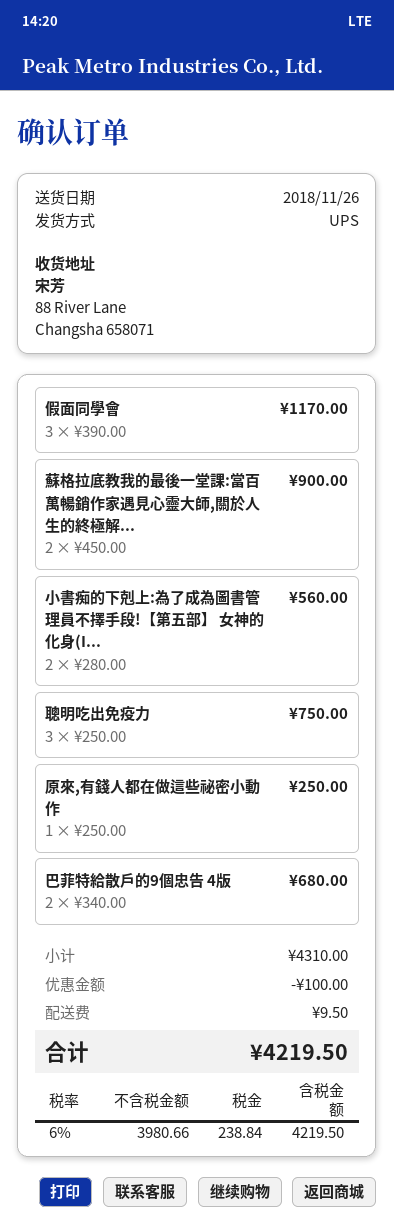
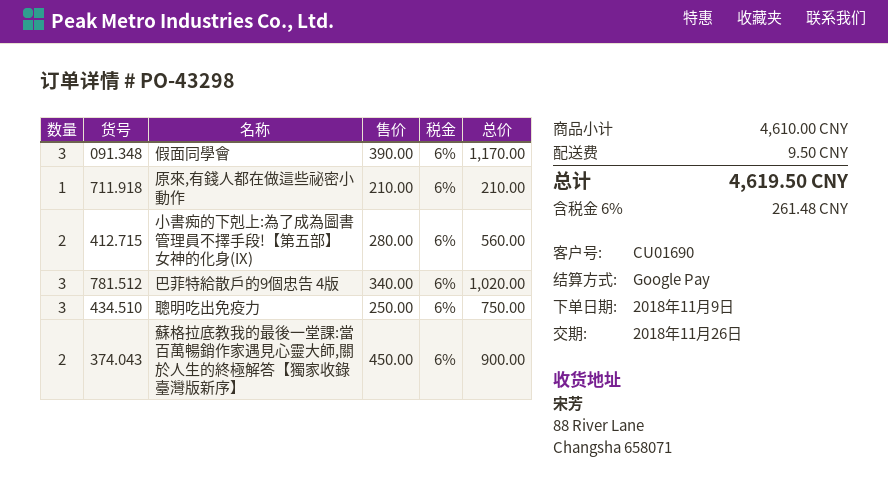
原來,有錢人都在做這些祕密小動作: 1 x 250.00 = 250.00 -> 1 x 210.00 = 210.00
巴菲特給散戶的9個忠告 4版: 2 x 340.00 = 680.00 -> 3 x 340.00 = 1020.00
subtotal: 4310.00 -> 4610.00
discount: 100.00 -> none
tax: 6% = 238.84 -> 6% = 261.48
total: 4219.50 -> 4619.50

